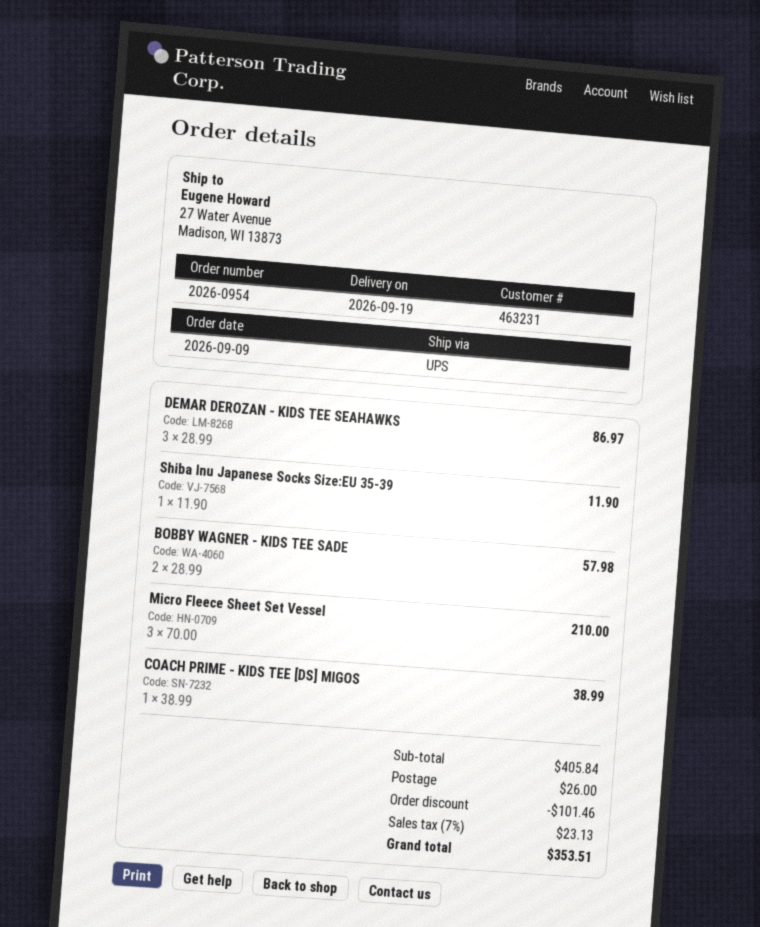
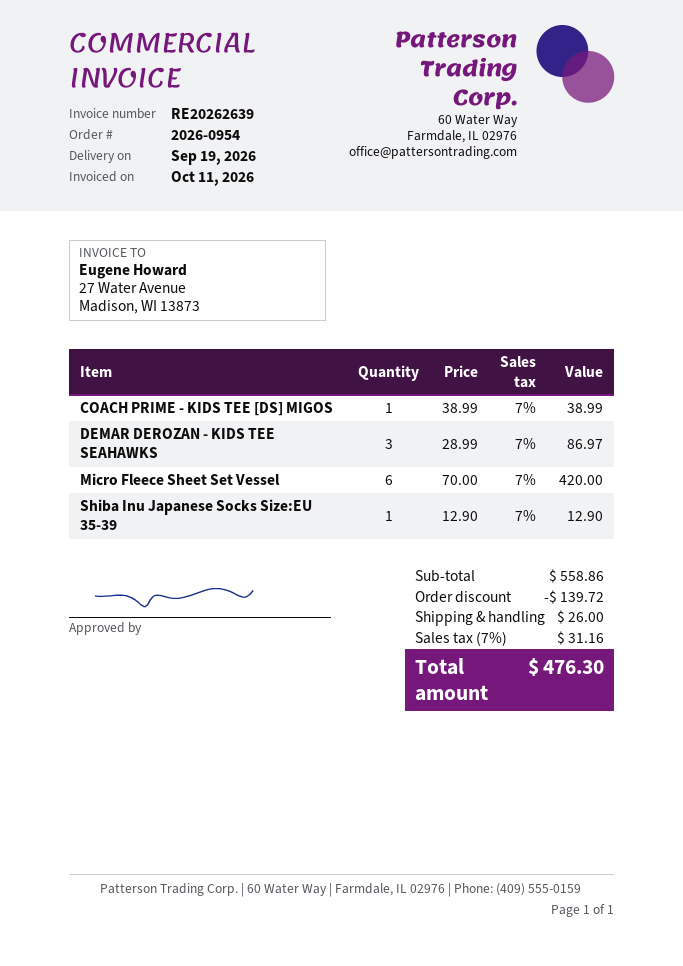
Shiba Inu Japanese Socks Size:EU 35-39: 1 x 11.90 = 11.90 -> 1 x 12.90 = 12.90
BOBBY WAGNER - KIDS TEE SADE: 2 x 28.99 = 57.98 -> none
Micro Fleece Sheet Set Vessel: 3 x 70.00 = 210.00 -> 6 x 70.00 = 420.00
subtotal: 405.84 -> 558.86
discount: 101.46 -> 139.72
tax: 7% = 23.13 -> 7% = 31.16
total: 353.51 -> 476.30

